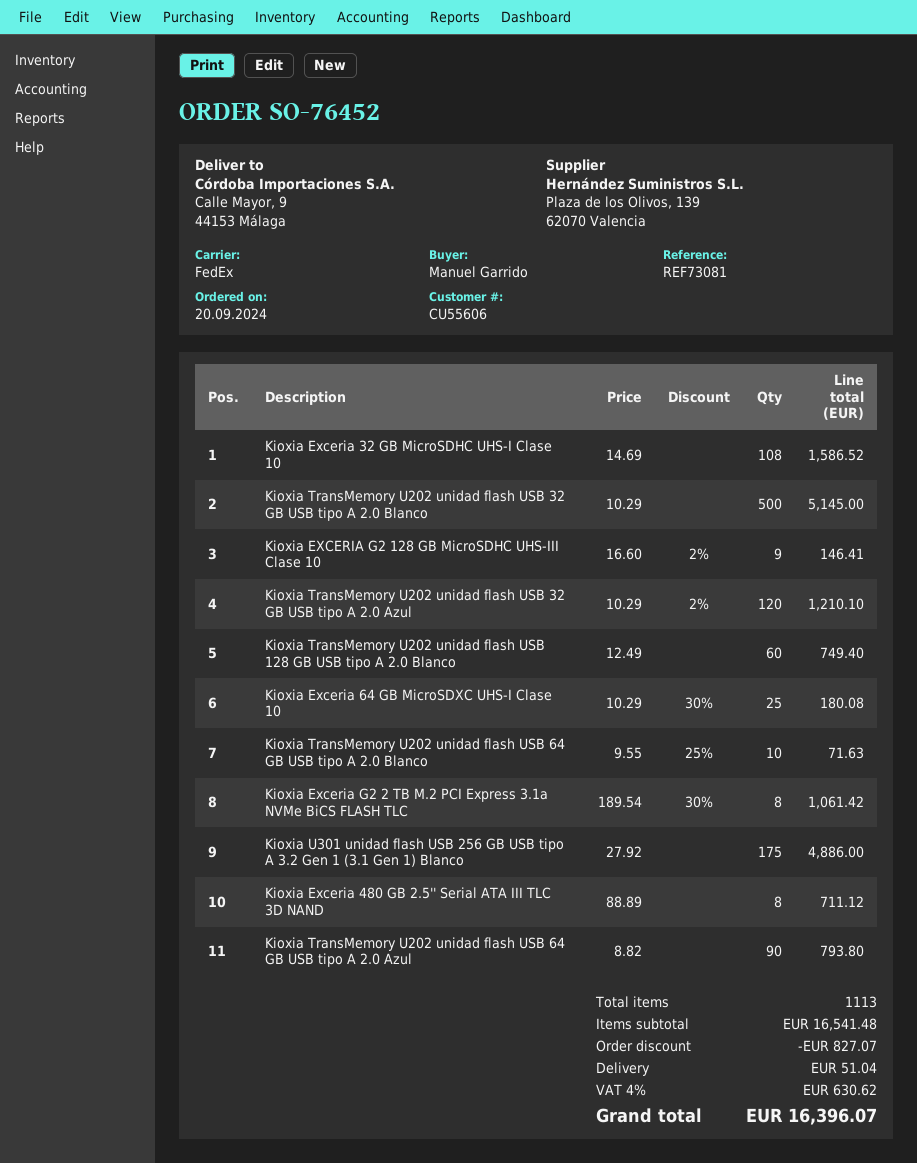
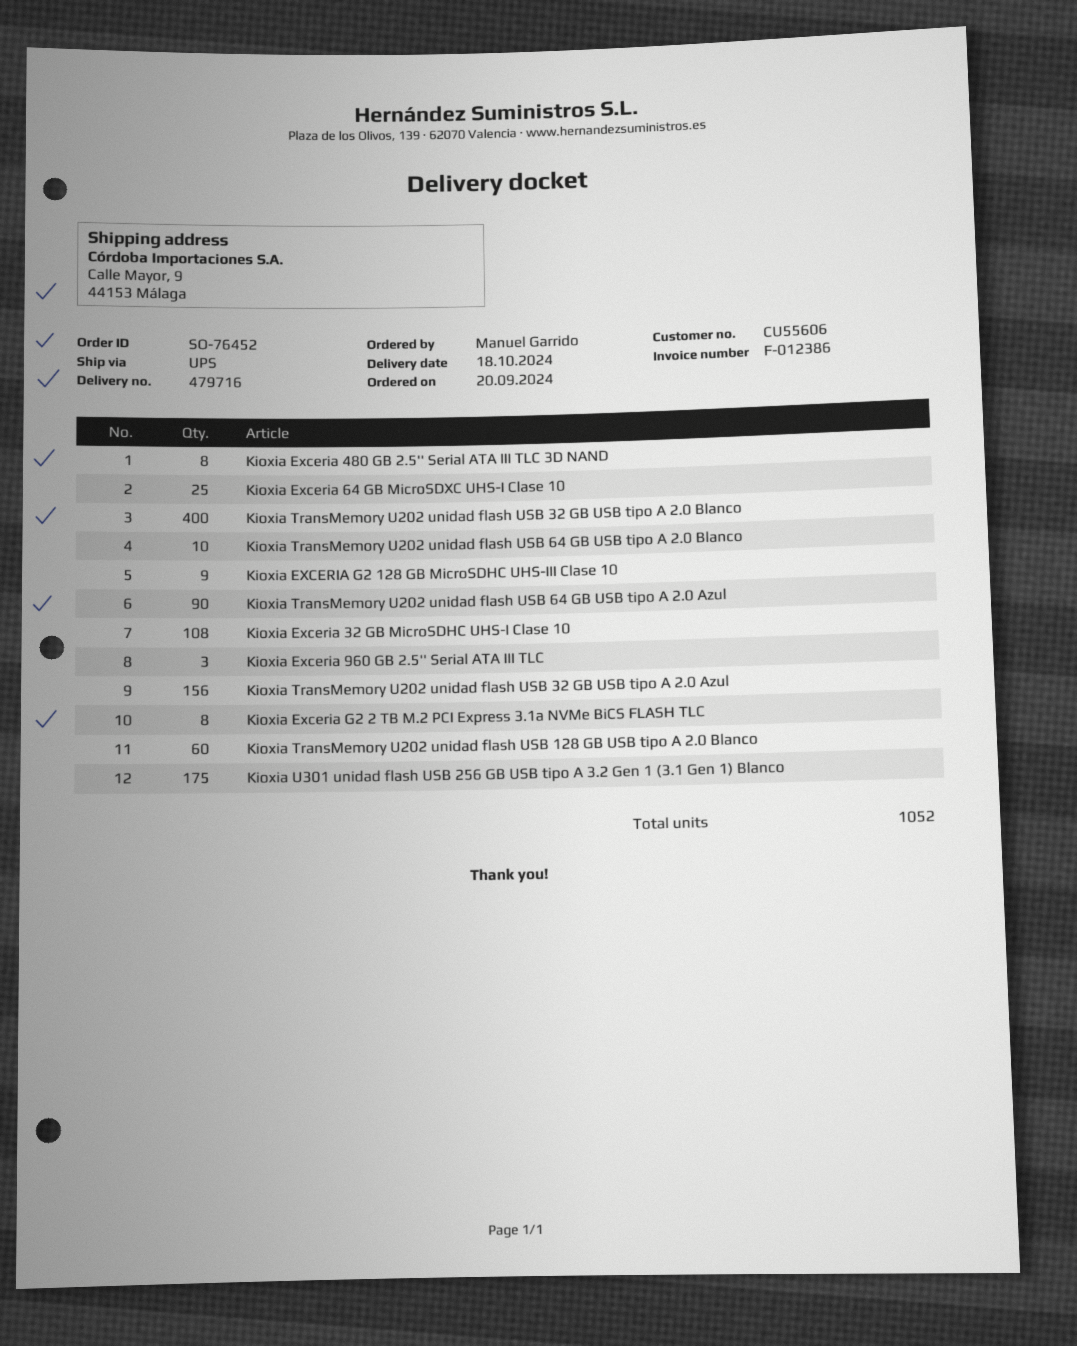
shipping method: FedEx -> UPS
Kioxia TransMemory U202 unidad flash USB 32 GB USB tipo A 2.0 Blanco: 500 -> 400
Kioxia TransMemory U202 unidad flash USB 32 GB USB tipo A 2.0 Azul: 120 -> 156
Kioxia Exceria 960 GB 2.5'' Serial ATA III TLC: none -> 3
total quantity: 1113 -> 1052

